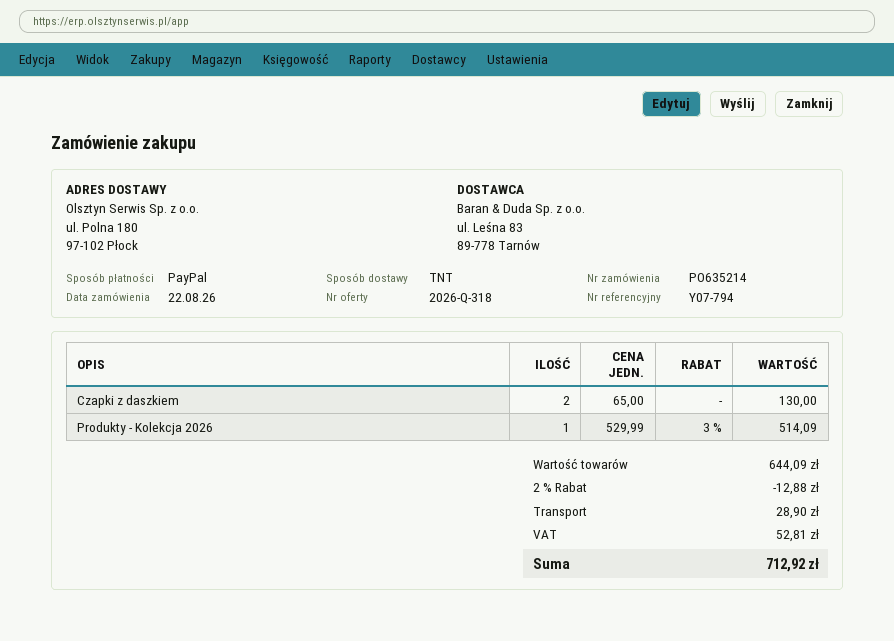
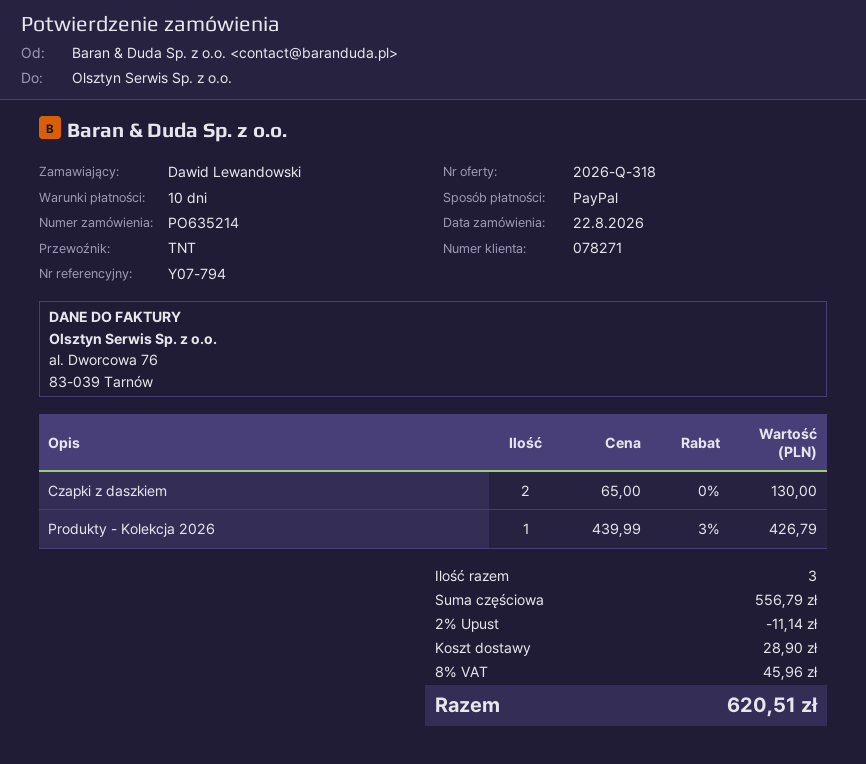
Produkty - Kolekcja 2026: 1 x 529.99 - 3% = 514.09 -> 1 x 439.99 - 3% = 426.79
subtotal: 644.09 -> 556.79
discount: 2% = 12.88 -> 2% = 11.14
tax: 52.81 -> 45.96
total: 712.92 -> 620.51

